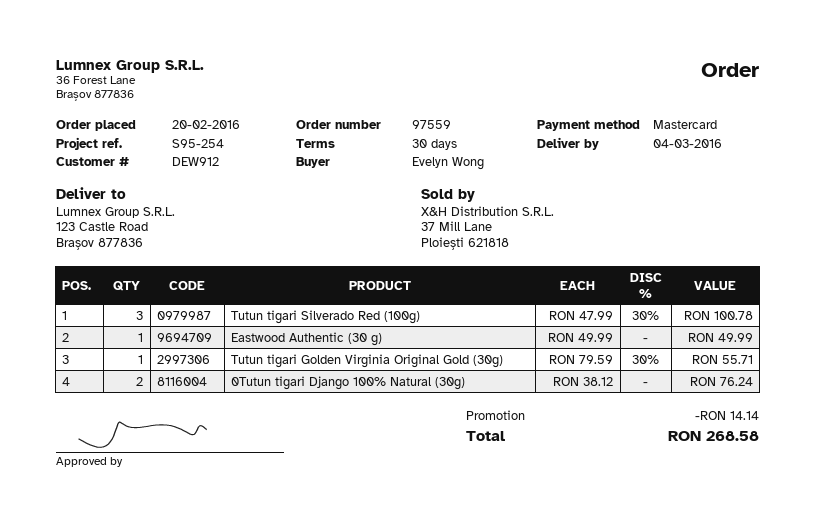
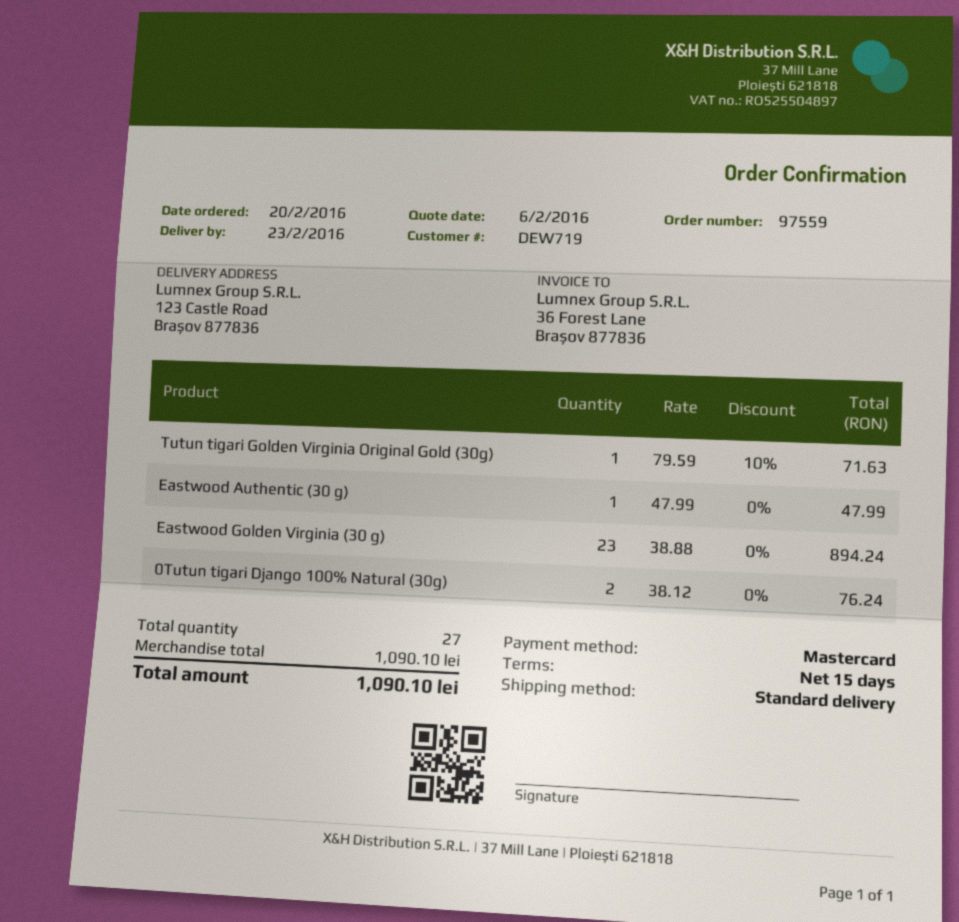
delivery date: 2016-03-04 -> 2016-02-23
payment terms: 30 days -> 15 days
customer number: DEW912 -> DEW719
Tutun tigari Silverado Red (100g): 3 x 47.99 - 30% = 100.78 -> none
Eastwood Authentic (30 g): 1 x 49.99 = 49.99 -> 1 x 47.99 = 47.99
Tutun tigari Golden Virginia Original Gold (30g): 1 x 79.59 - 30% = 55.71 -> 1 x 79.59 - 10% = 71.63
Eastwood Golden Virginia (30 g): none -> 23 x 38.88 = 894.24
discount: 14.14 -> none
total: 268.58 -> 1090.10

